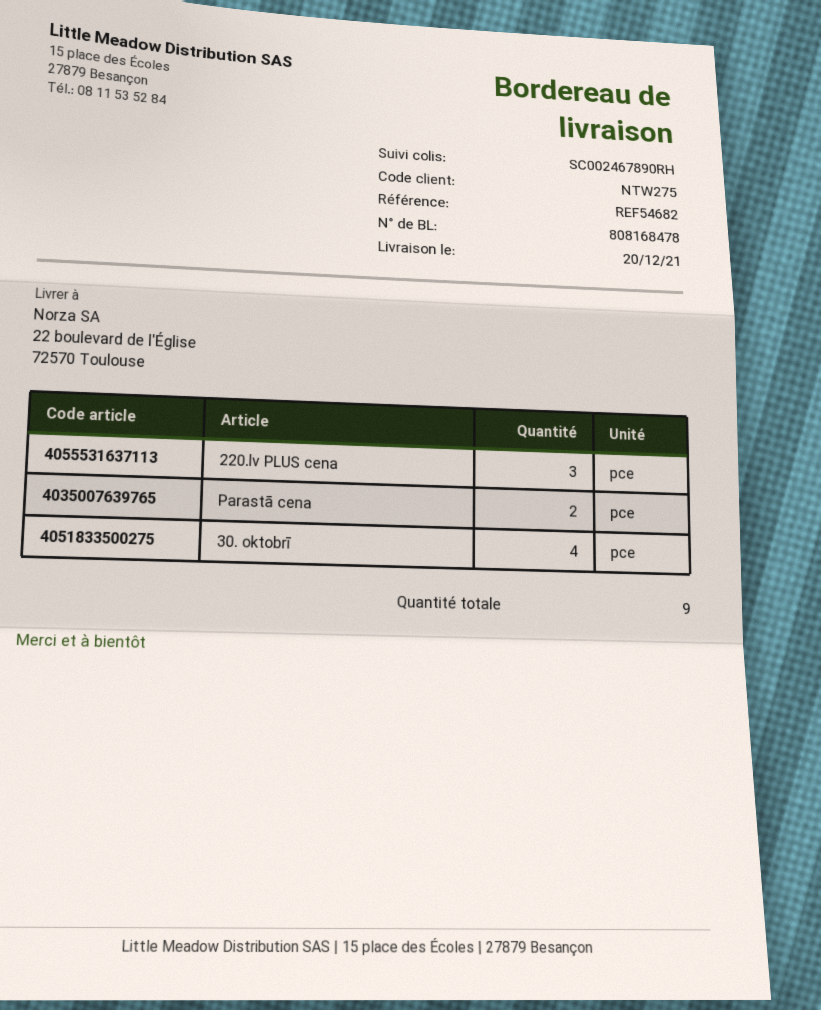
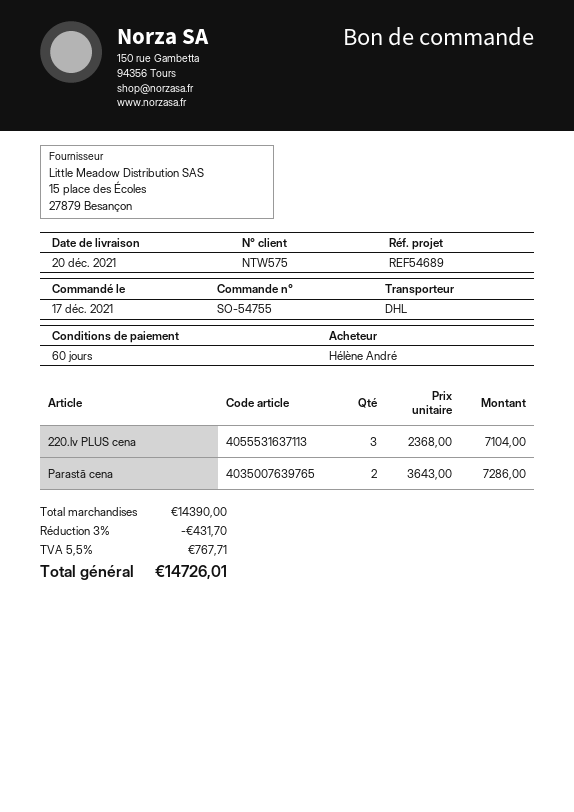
customer number: NTW275 -> NTW575
reference: REF54682 -> REF54689
30. oktobrī: 4 -> none

